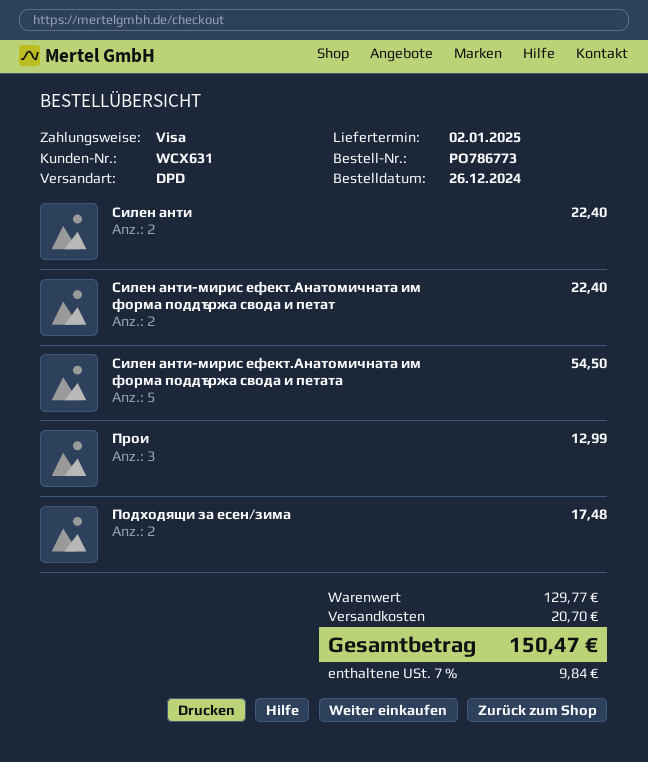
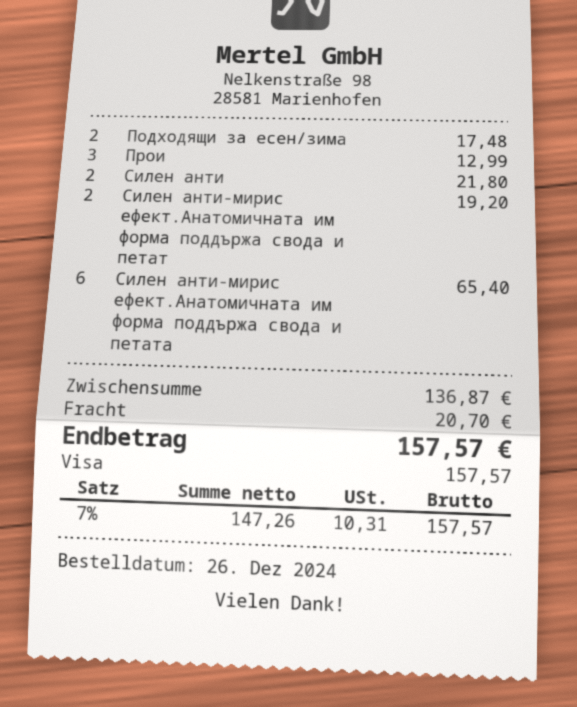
Силен анти: 2 for 22.40 -> 2 for 21.80
Силен анти-мирис ефект.Анатомичната им форма поддържа свода и петат: 2 for 22.40 -> 2 for 19.20
Силен анти-мирис ефект.Анатомичната им форма поддържа свода и петата: 5 for 54.50 -> 6 for 65.40
subtotal: 129.77 -> 136.87
tax: 7% = 9.84 -> 7% = 10.31
total: 150.47 -> 157.57

